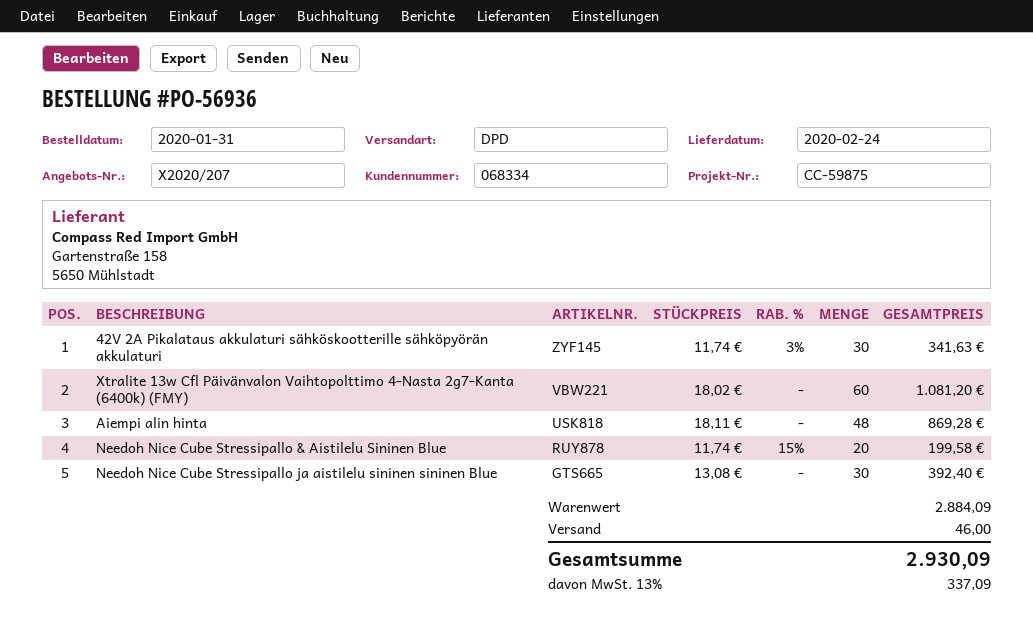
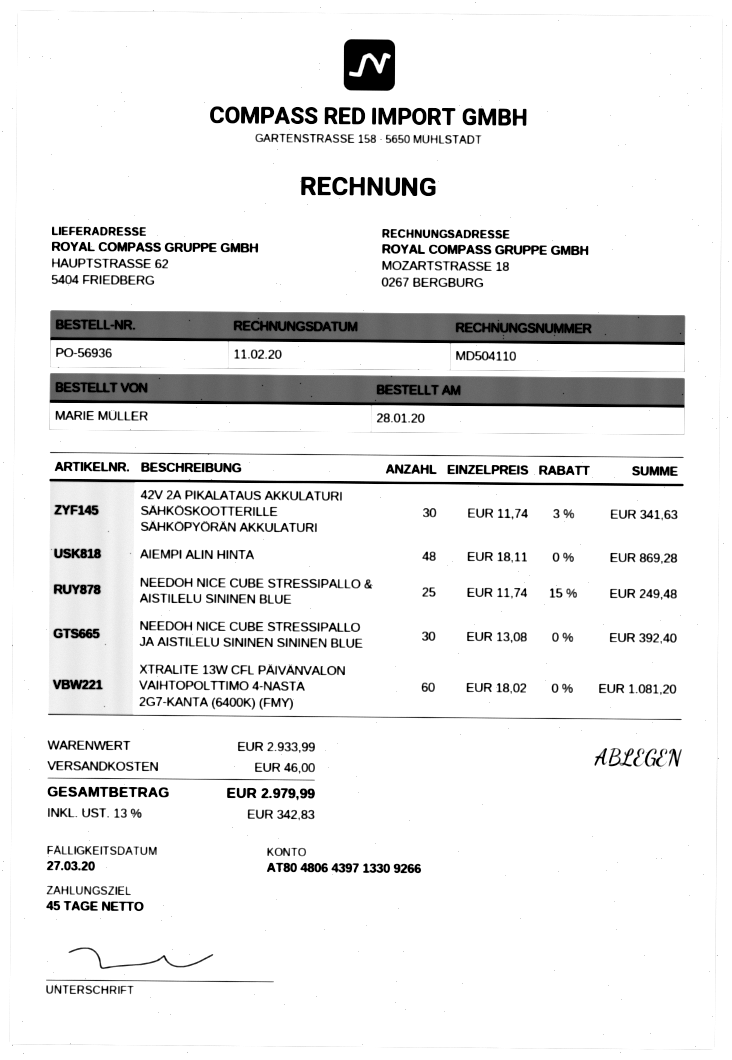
order date: 2020-01-31 -> 2020-01-28
Needoh Nice Cube Stressipallo & Aistilelu Sininen Blue: 20 x 11.74 - 15% = 199.58 -> 25 x 11.74 - 15% = 249.48
subtotal: 2884.09 -> 2933.99
tax: 13% = 337.09 -> 13% = 342.83
total: 2930.09 -> 2979.99

